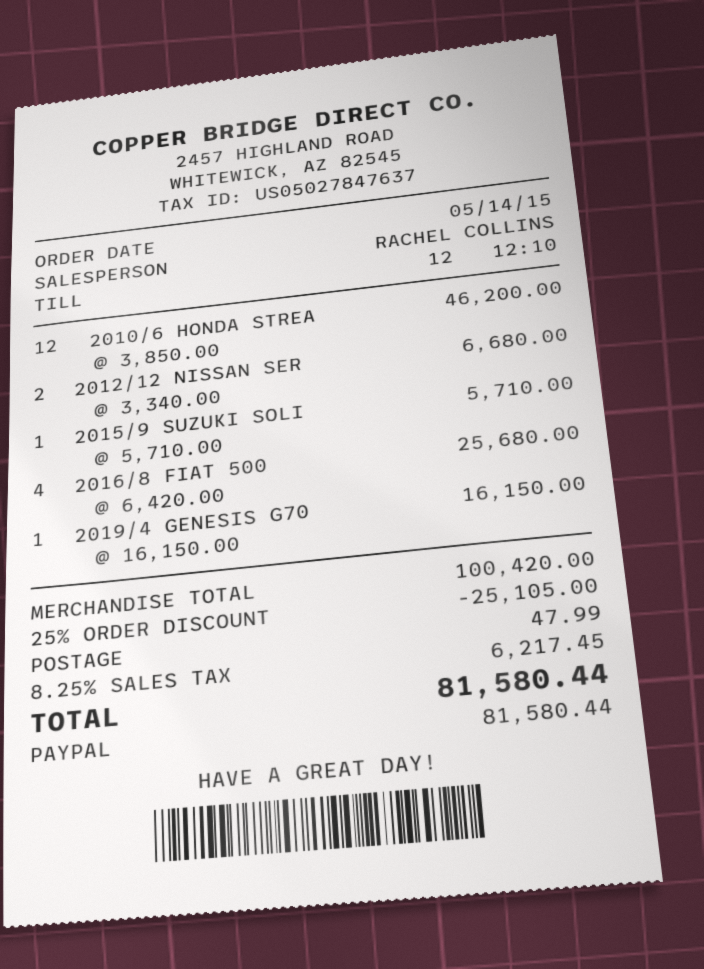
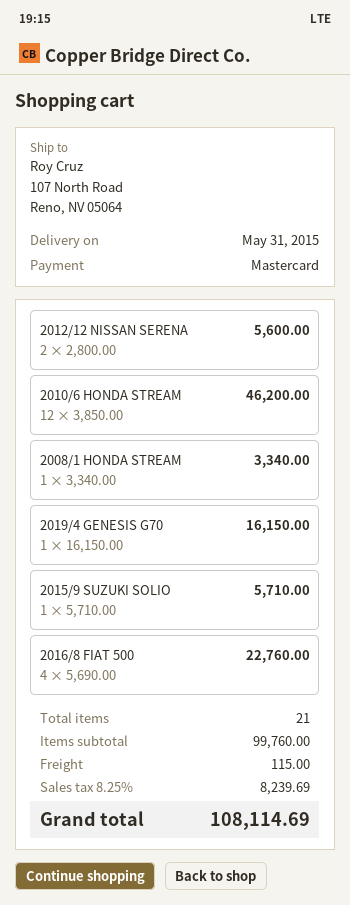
payment method: PayPal -> Mastercard
2012/12 NISSAN SER: 2 x 3340.00 = 6680.00 -> 2 x 2800.00 = 5600.00
2016/8 FIAT 500: 4 x 6420.00 = 25680.00 -> 4 x 5690.00 = 22760.00
2008/1 HONDA STREAM: none -> 1 x 3340.00 = 3340.00
subtotal: 100420.00 -> 99760.00
discount: 25% = 25105.00 -> none
shipping: 47.99 -> 115.00
tax: 8.25% = 6217.45 -> 8.25% = 8239.69
total: 81580.44 -> 108114.69

